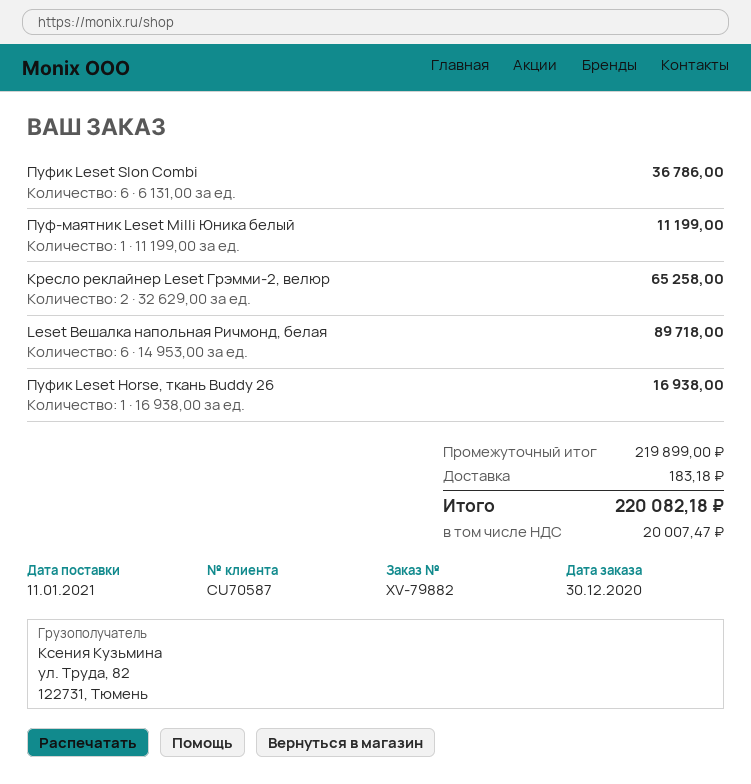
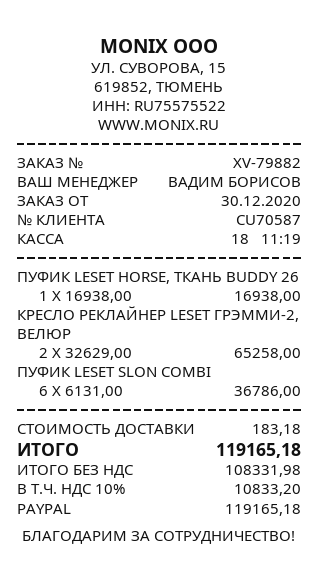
Пуф-маятник Leset Milli Юника белый: 1 x 11199.00 = 11199.00 -> none
Leset Вешалка напольная Ричмонд, белая: 6 x 14953.00 = 89718.00 -> none
tax: 20007.47 -> 10833.20
total: 220082.18 -> 119165.18

